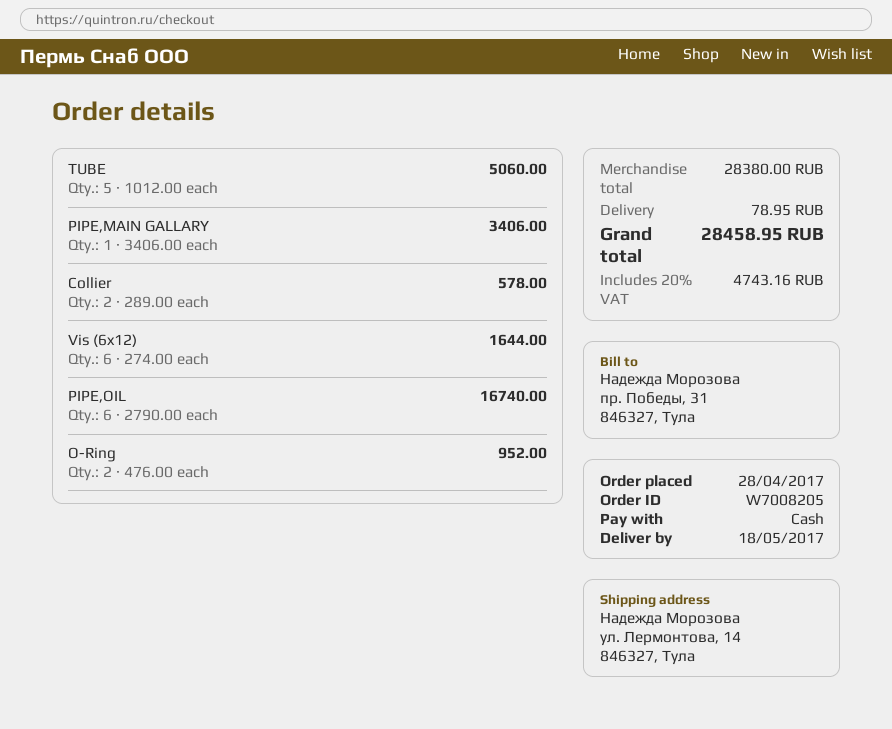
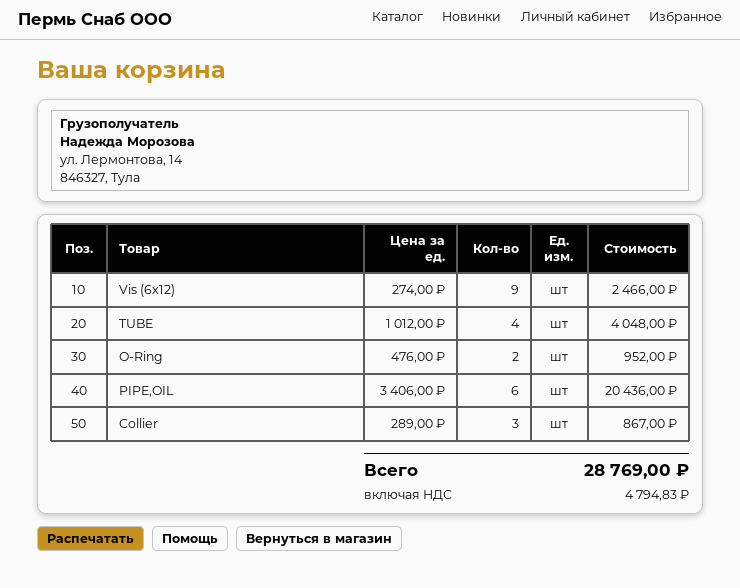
TUBE: 5 x 1012.00 = 5060.00 -> 4 x 1012.00 = 4048.00
PIPE,MAIN GALLARY: 1 x 3406.00 = 3406.00 -> none
Collier: 2 x 289.00 = 578.00 -> 3 x 289.00 = 867.00
Vis (6x12): 6 x 274.00 = 1644.00 -> 9 x 274.00 = 2466.00
PIPE,OIL: 6 x 2790.00 = 16740.00 -> 6 x 3406.00 = 20436.00
shipping: 78.95 -> none
tax: 4743.16 -> 4794.83
total: 28458.95 -> 28769.00

